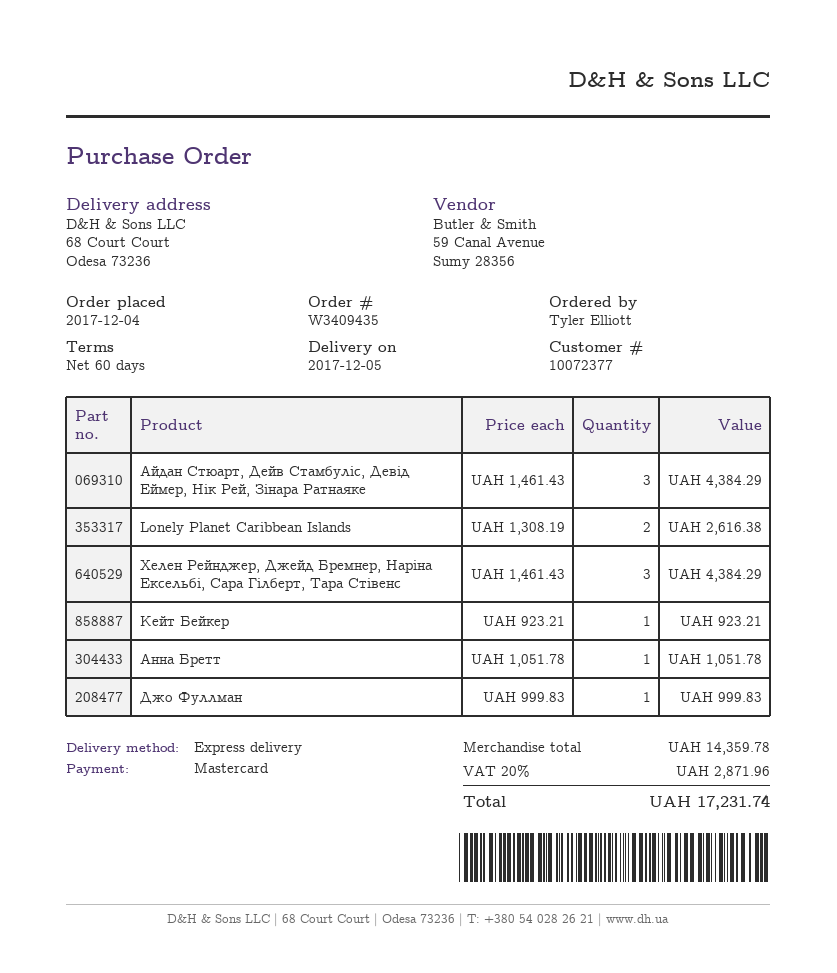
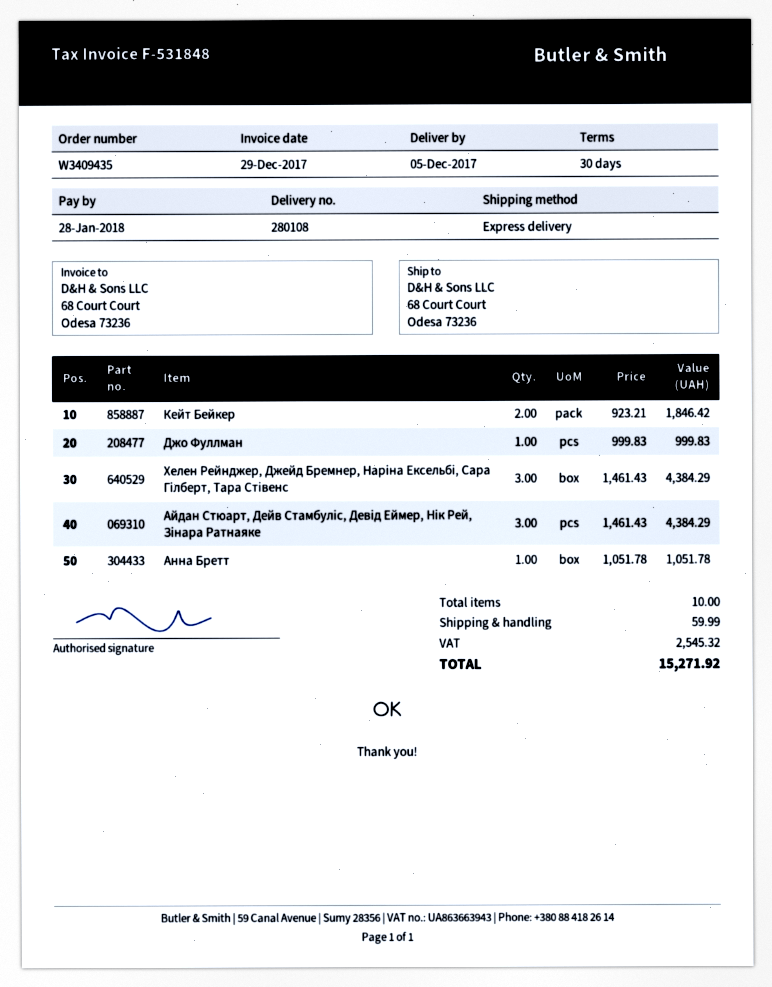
payment terms: 60 days -> 30 days
Lonely Planet Caribbean Islands: 2 x 1308.19 = 2616.38 -> none
Кейт Бейкер: 1 x 923.21 = 923.21 -> 2 x 923.21 = 1846.42
shipping: none -> 59.99
tax: 2871.96 -> 2545.32
total: 17231.74 -> 15271.92

